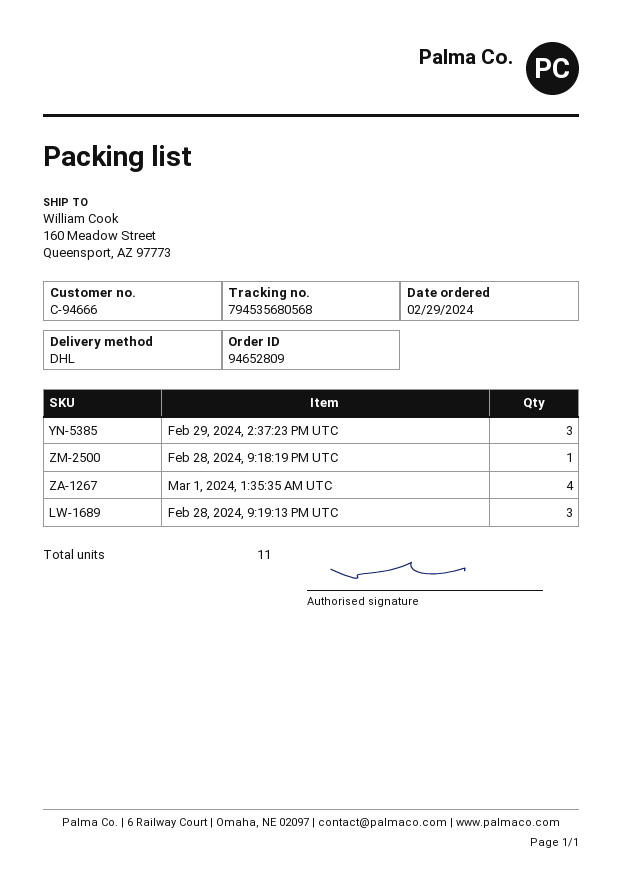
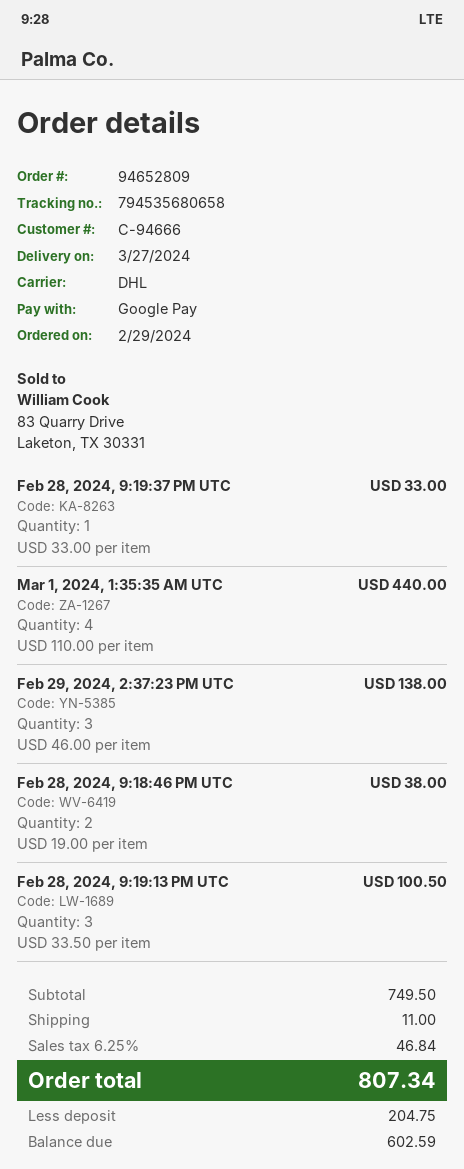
tracking number: 794535680568 -> 794535680658
Feb 28, 2024, 9:18:19 PM UTC: 1 -> none
Feb 28, 2024, 9:19:37 PM UTC: none -> 1
Feb 28, 2024, 9:18:46 PM UTC: none -> 2

